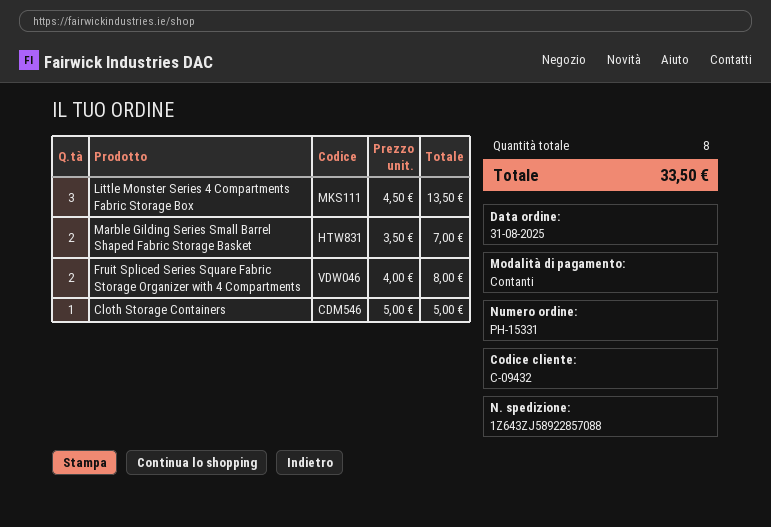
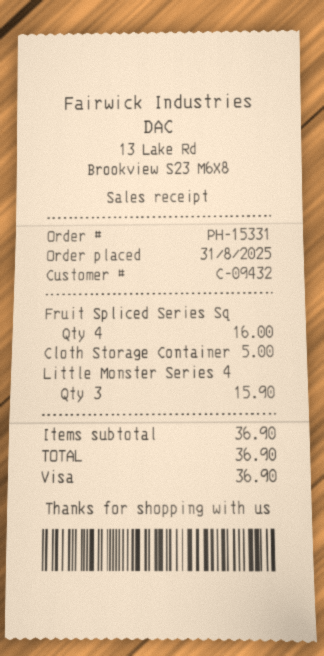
payment method: cash -> Visa
Little Monster Series 4 Compartments Fabric Storage Box: 3 for 13.50 -> 3 for 15.90
Marble Gilding Series Small Barrel Shaped Fabric Storage Basket: 2 for 7.00 -> none
Fruit Spliced Series Square Fabric Storage Organizer with 4 Compartments: 2 for 8.00 -> 4 for 16.00
total: 33.50 -> 36.90

